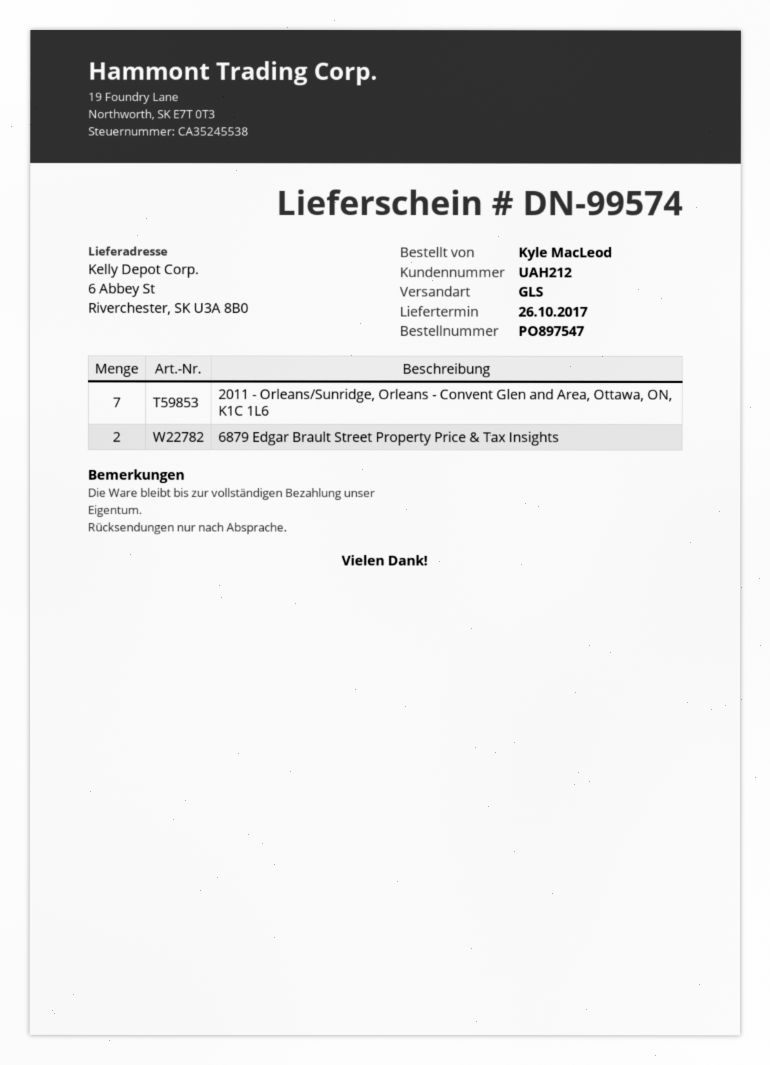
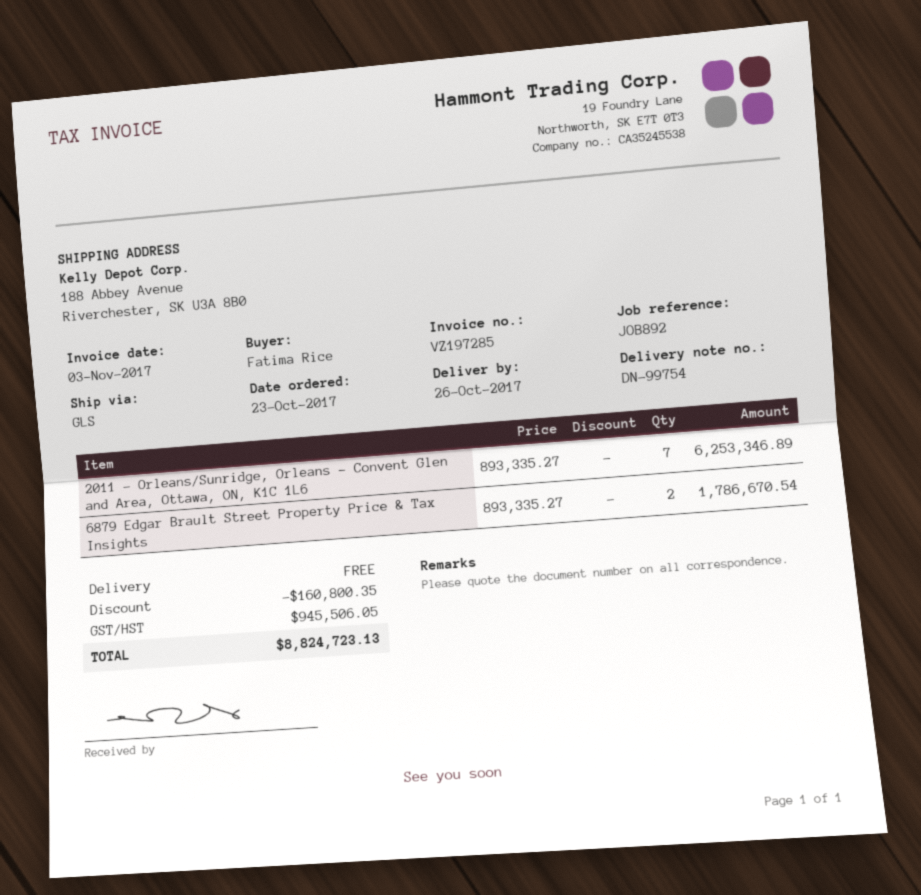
delivery note number: DN-99574 -> DN-99754
ordered by: Kyle MacLeod -> Fatima Rice
ship to: 6 Abbey St, Riverchester, SK U3A 8B0 -> 188 Abbey Avenue, Riverchester, SK U3A 8B0

